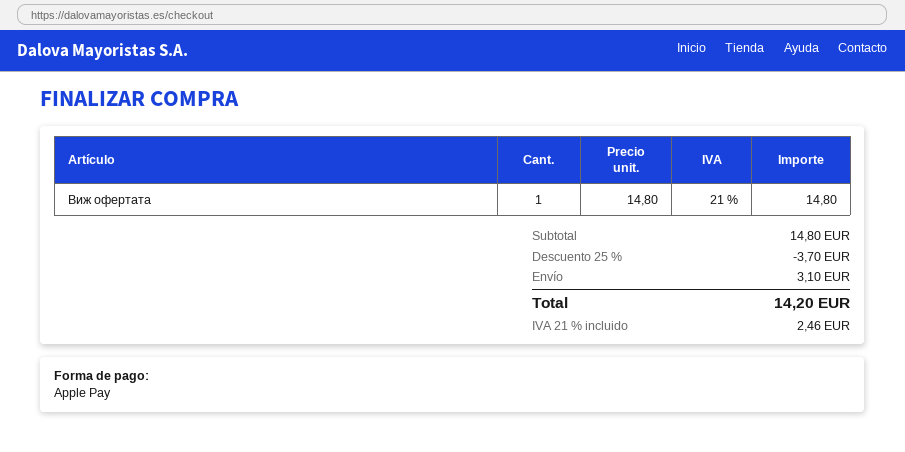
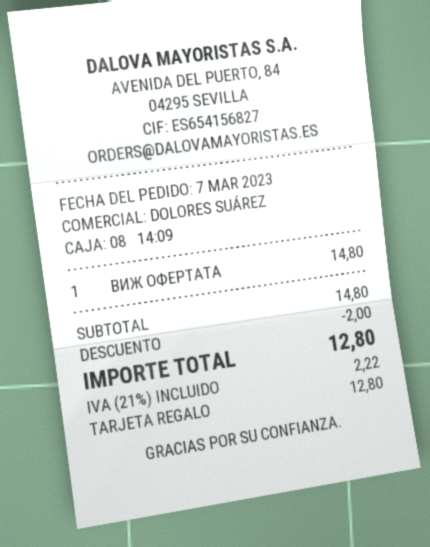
payment method: Apple Pay -> gift card
discount: 3.70 -> 2.00
shipping: 3.10 -> none
tax: 21% = 2.46 -> 21% = 2.22
total: 14.20 -> 12.80

